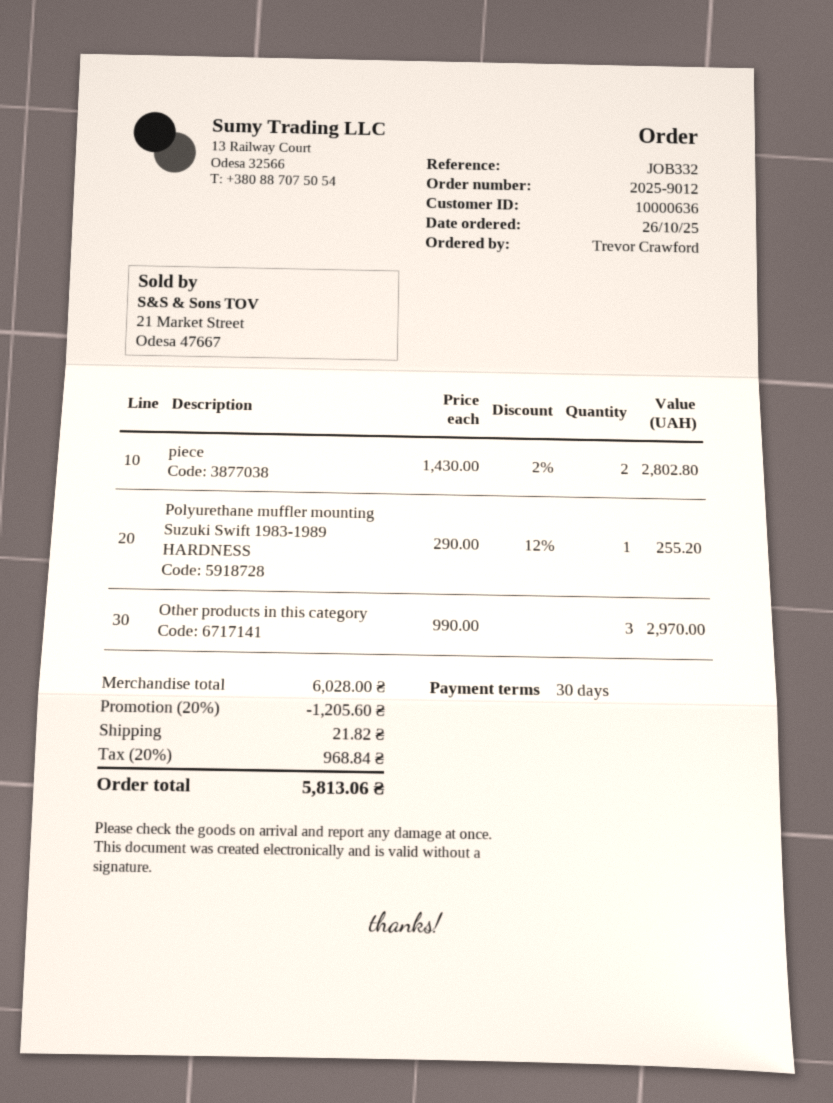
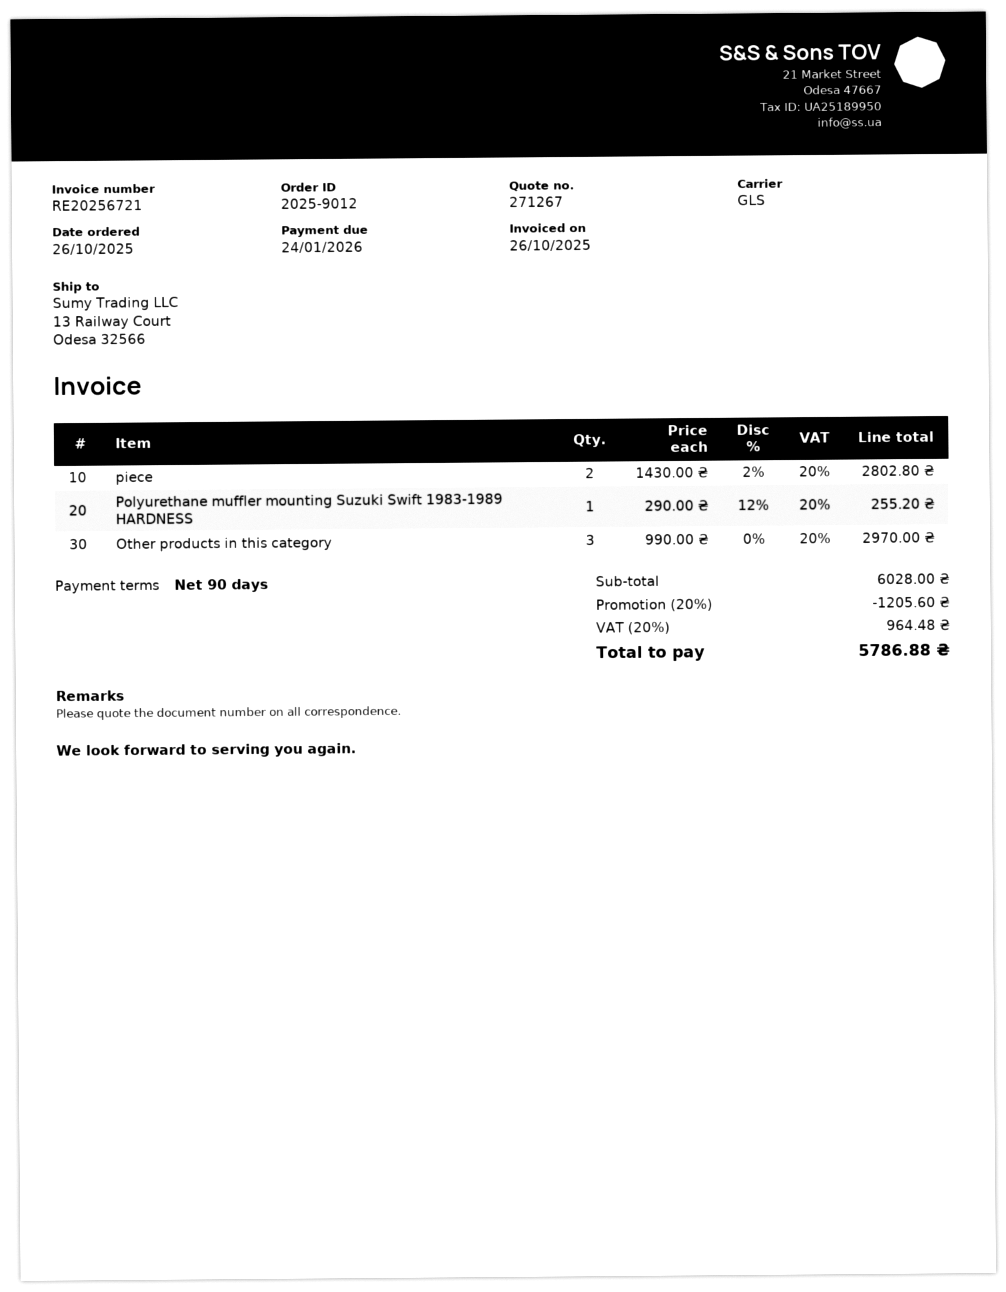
payment terms: 30 days -> 90 days
shipping: 21.82 -> none
tax: 20% = 968.84 -> 20% = 964.48
total: 5813.06 -> 5786.88

